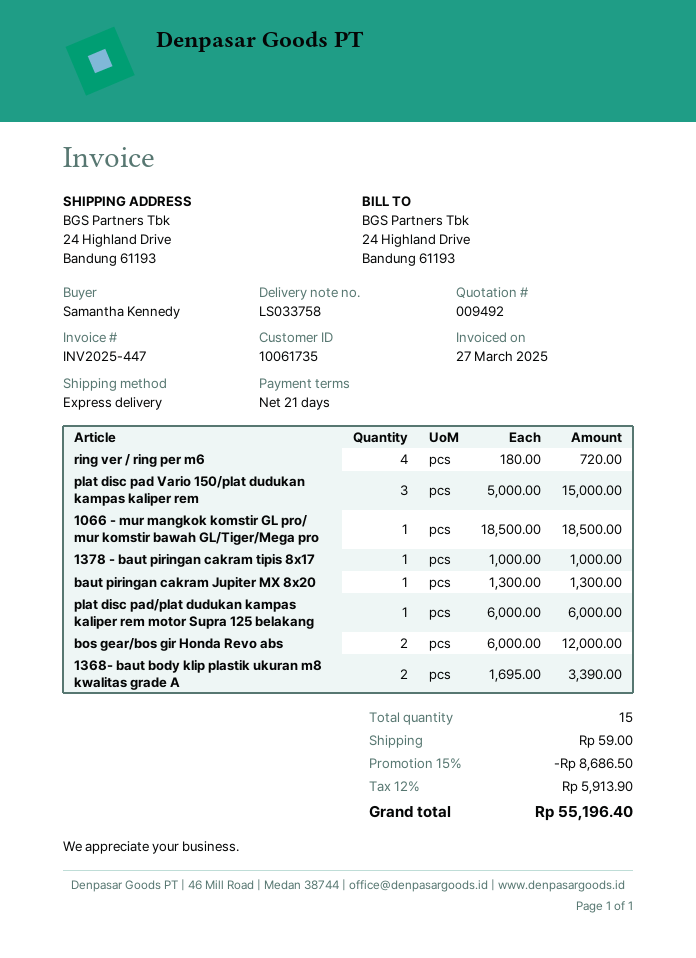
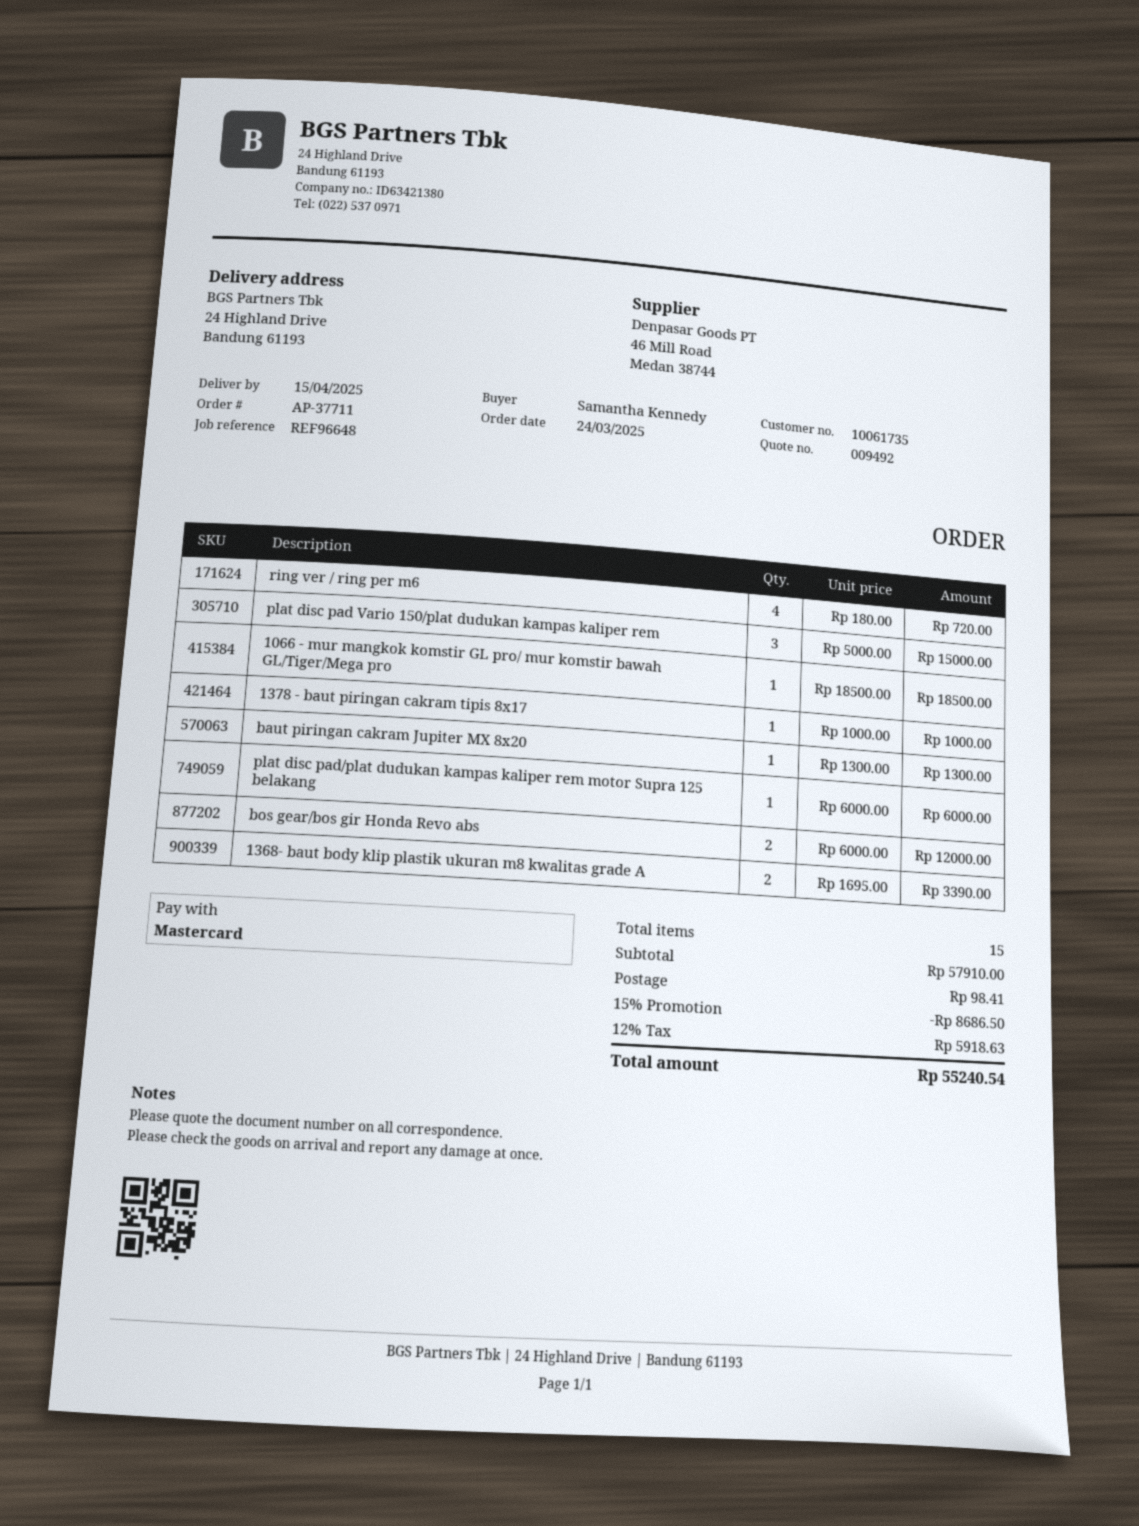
shipping: 59.00 -> 98.41
tax: 12% = 5913.90 -> 12% = 5918.63
total: 55196.40 -> 55240.54

